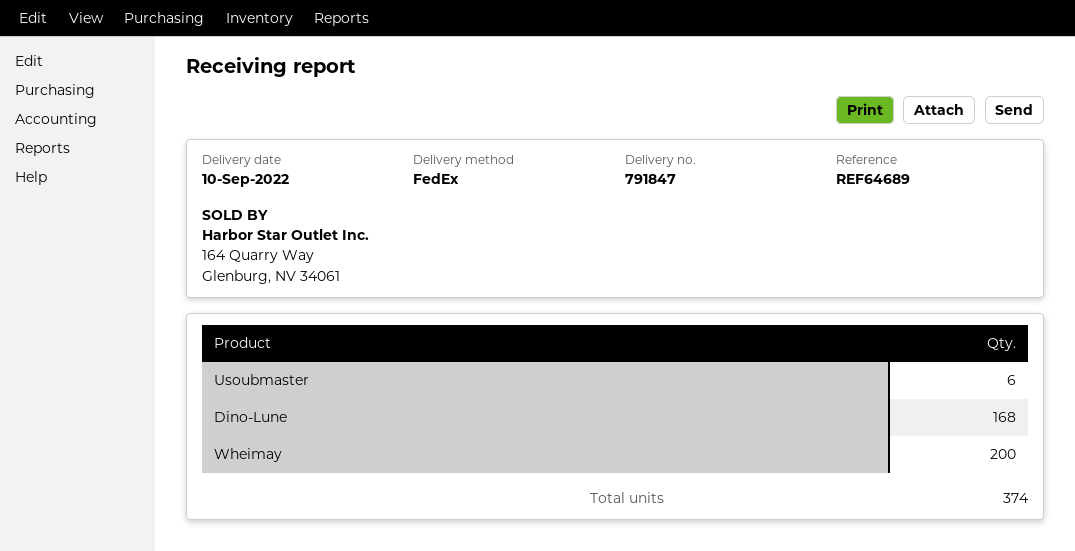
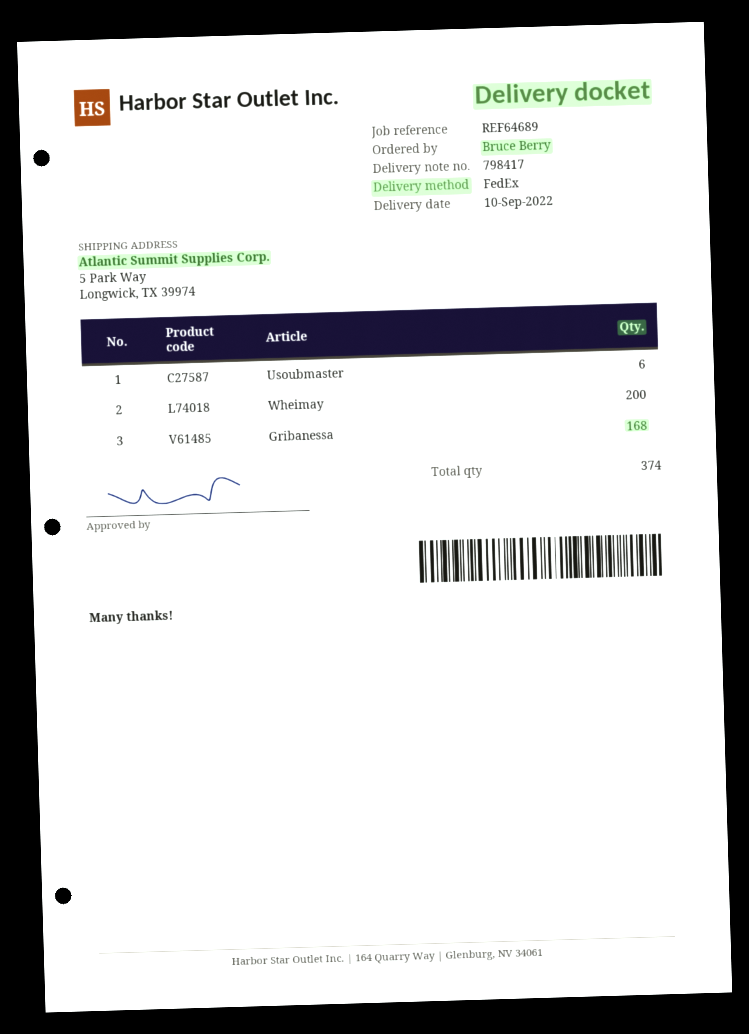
delivery note number: 791847 -> 798417
Dino-Lune: 168 -> none
Gribanessa: none -> 168

